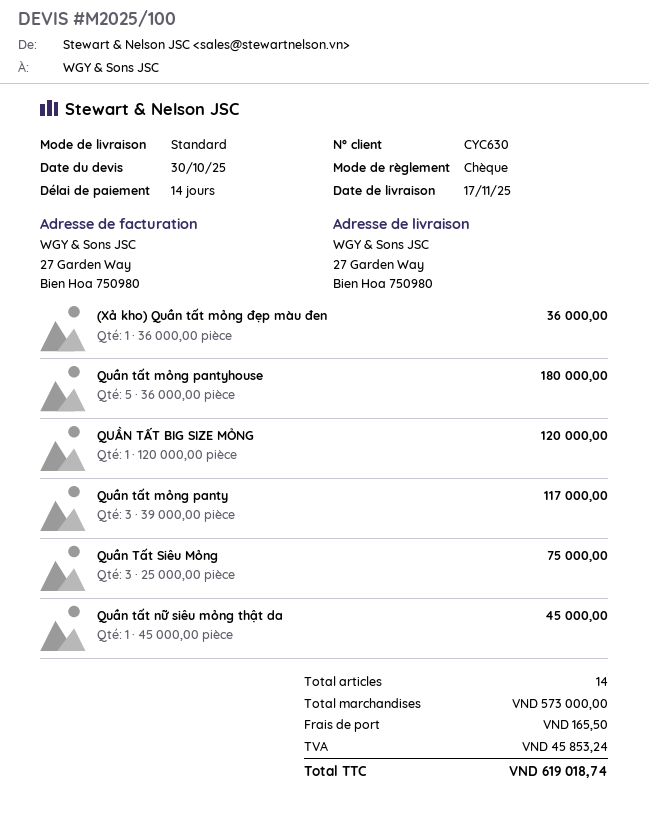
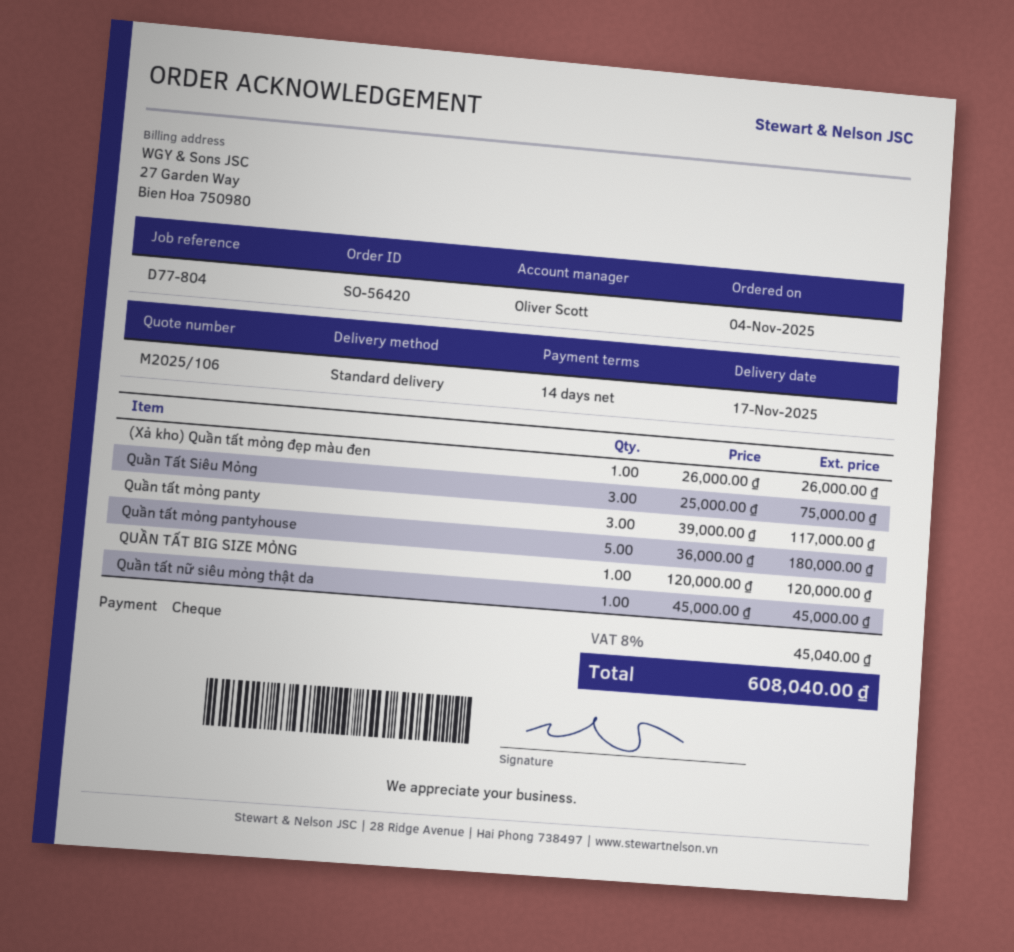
quote number: M2025/100 -> M2025/106
(Xả kho) Quần tất mỏng đẹp màu đen: 1 x 36000.00 = 36000.00 -> 1 x 26000.00 = 26000.00
shipping: 165.50 -> none
tax: 45853.24 -> 45040.00
total: 619018.74 -> 608040.00

